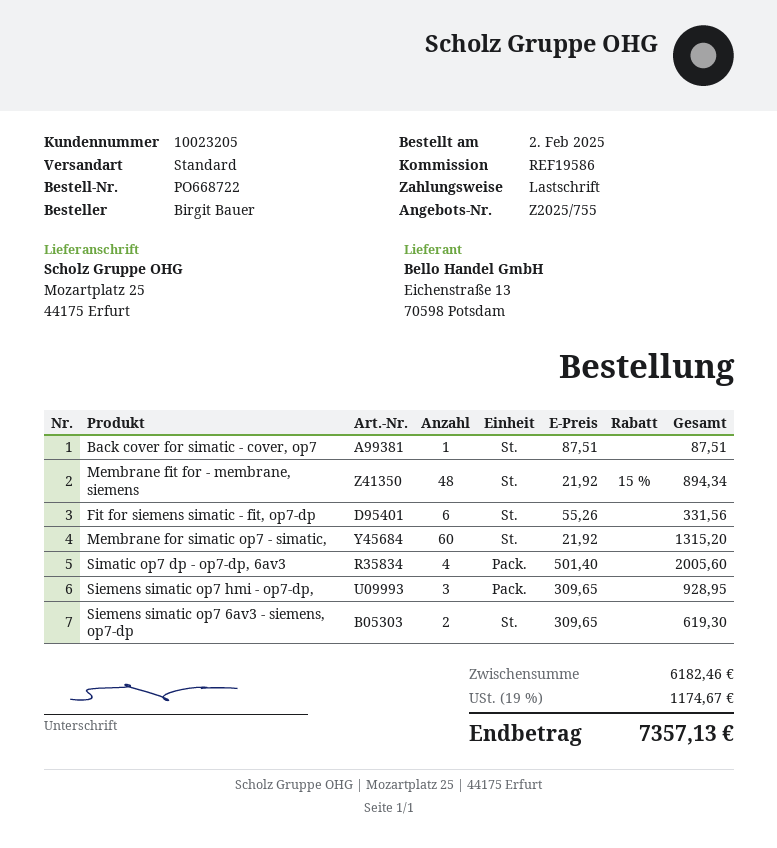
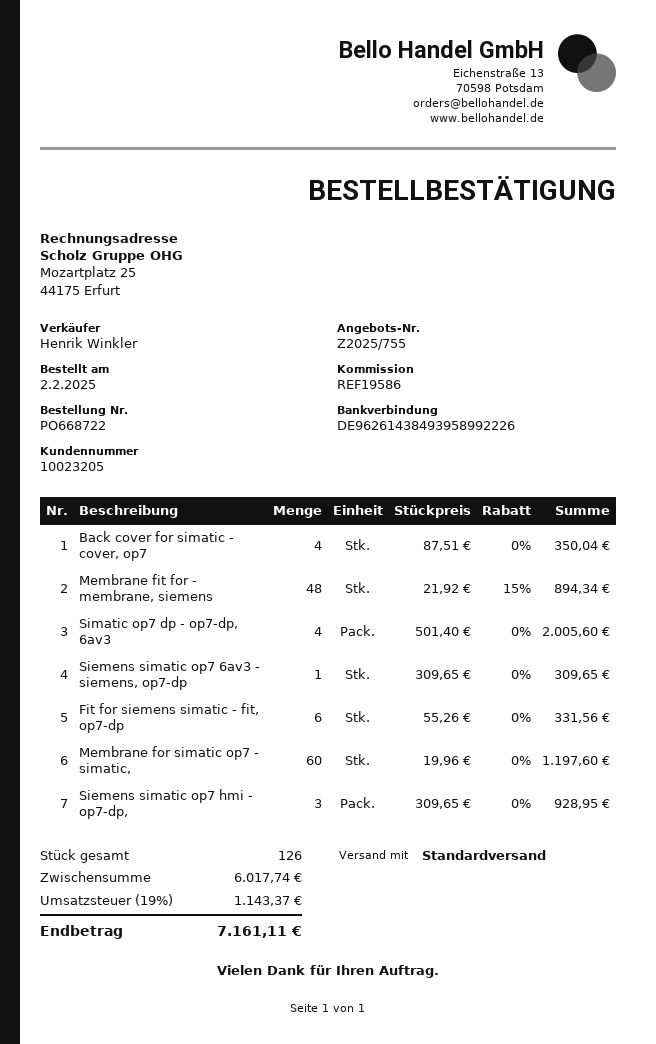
Back cover for simatic - cover, op7: 1 x 87.51 = 87.51 -> 4 x 87.51 = 350.04
Membrane for simatic op7 - simatic,: 60 x 21.92 = 1315.20 -> 60 x 19.96 = 1197.60
Siemens simatic op7 6av3 - siemens, op7-dp: 2 x 309.65 = 619.30 -> 1 x 309.65 = 309.65
subtotal: 6182.46 -> 6017.74
tax: 19% = 1174.67 -> 19% = 1143.37
total: 7357.13 -> 7161.11

